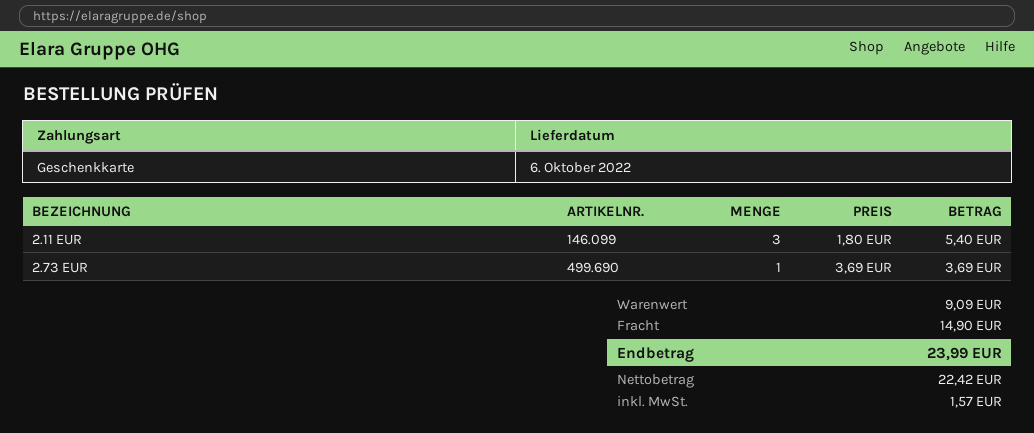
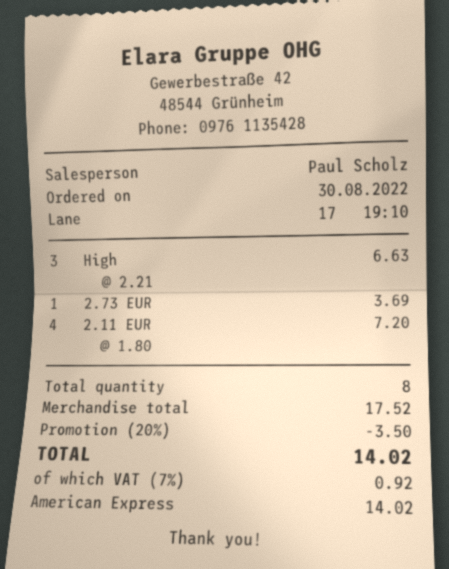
payment method: gift card -> American Express
2.11 EUR: 3 x 1.80 = 5.40 -> 4 x 1.80 = 7.20
High: none -> 3 x 2.21 = 6.63
subtotal: 9.09 -> 17.52
discount: none -> 20% = 3.50
shipping: 14.90 -> none
tax: 1.57 -> 0.92
total: 23.99 -> 14.02

